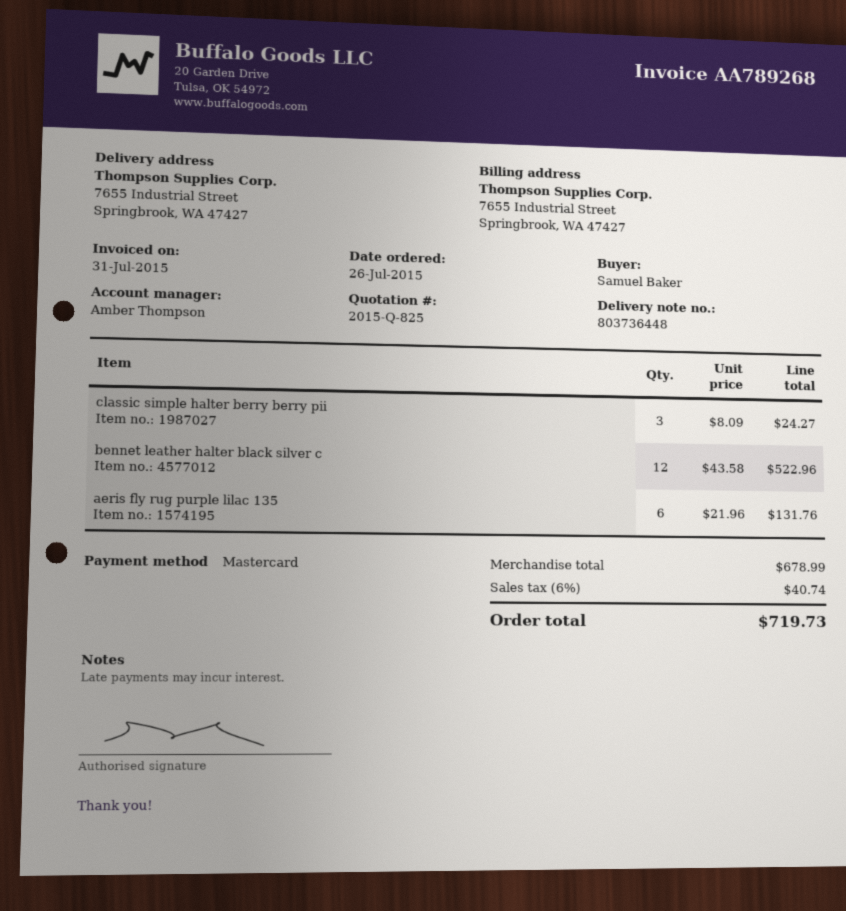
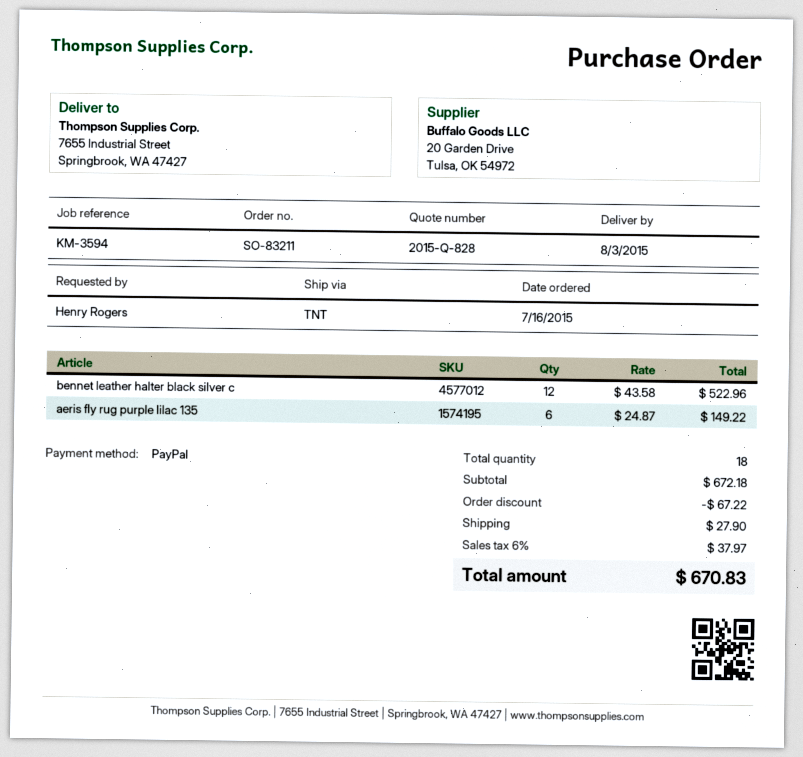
quote number: 2015-Q-825 -> 2015-Q-828
order date: 2015-07-26 -> 2015-07-16
ordered by: Samuel Baker -> Henry Rogers
payment method: Mastercard -> PayPal
classic simple halter berry berry pii: 3 x 8.09 = 24.27 -> none
aeris fly rug purple lilac 135: 6 x 21.96 = 131.76 -> 6 x 24.87 = 149.22
subtotal: 678.99 -> 672.18
discount: none -> 67.22
shipping: none -> 27.90
tax: 6% = 40.74 -> 6% = 37.97
total: 719.73 -> 670.83

